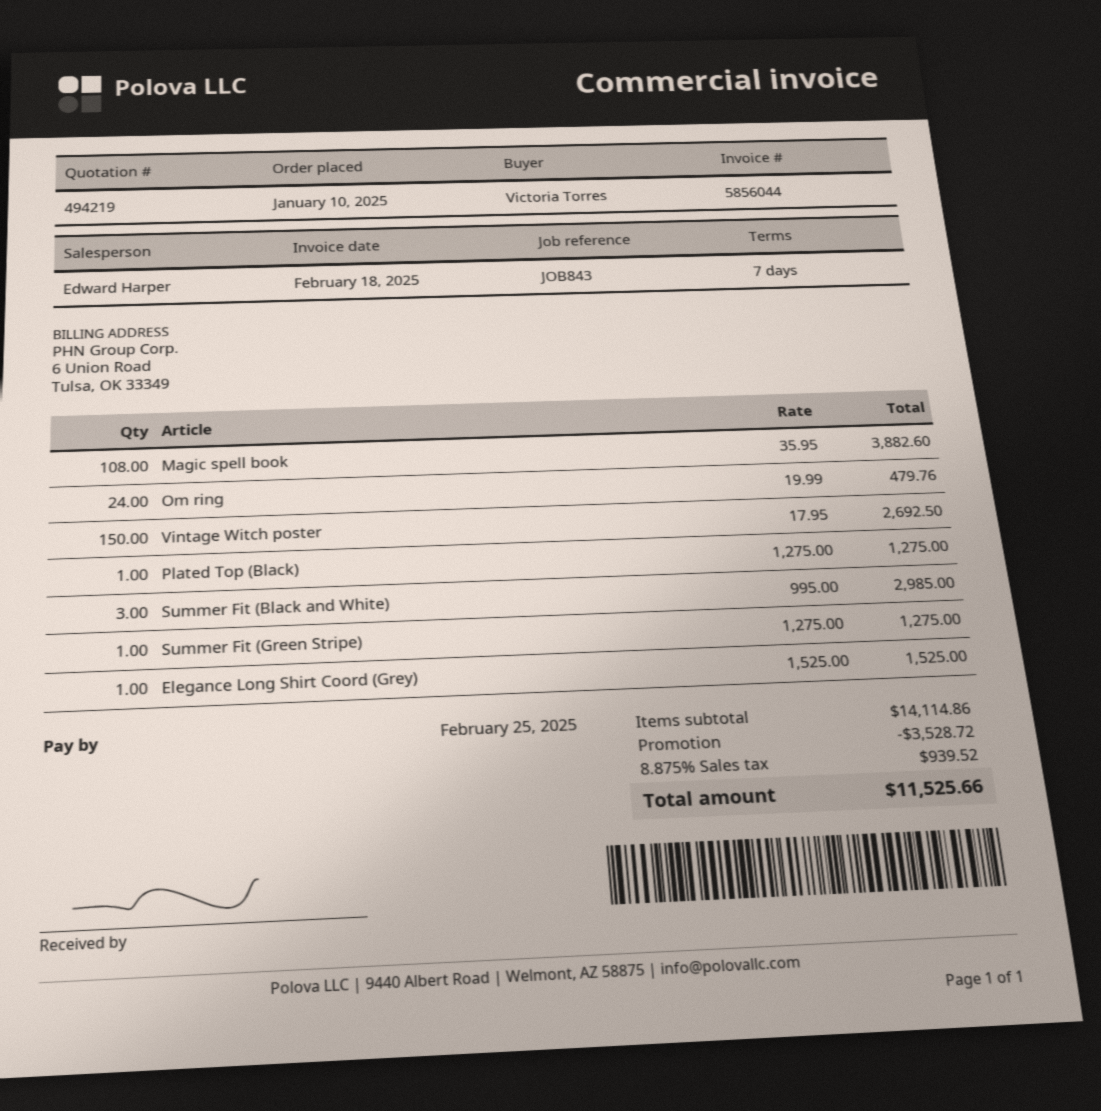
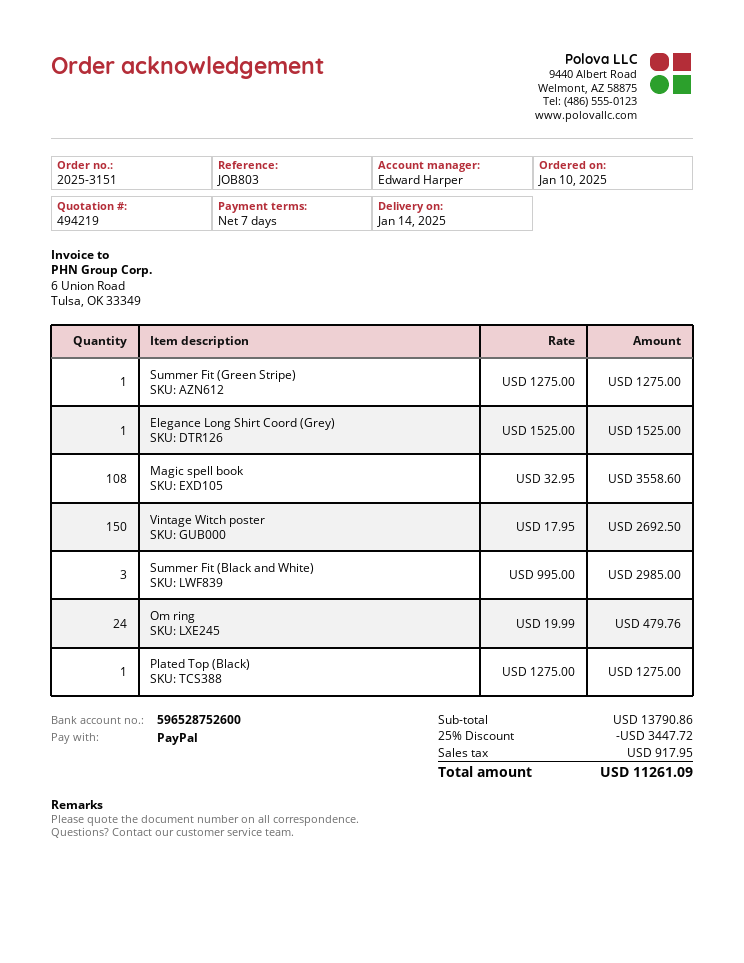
reference: JOB843 -> JOB803
Magic spell book: 108 x 35.95 = 3882.60 -> 108 x 32.95 = 3558.60
subtotal: 14114.86 -> 13790.86
discount: 3528.72 -> 3447.72
tax: 939.52 -> 917.95
total: 11525.66 -> 11261.09

